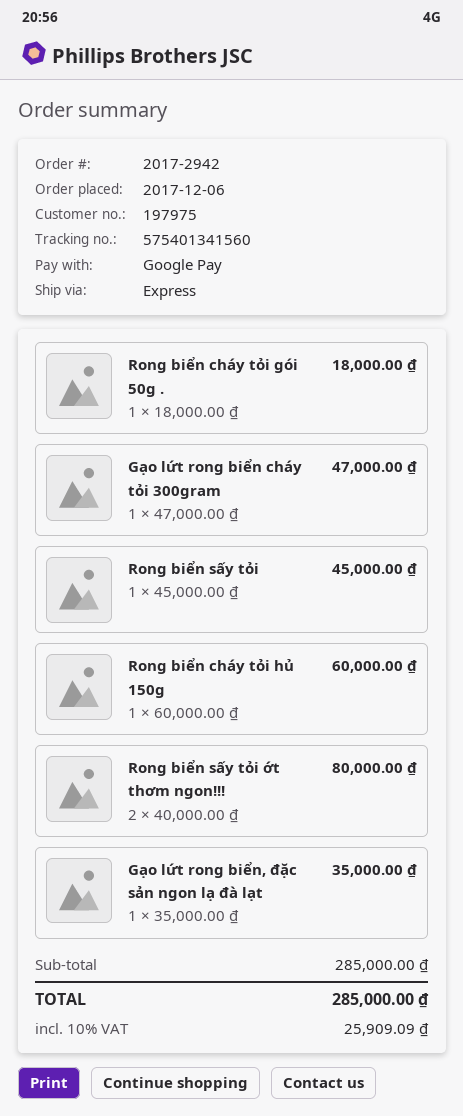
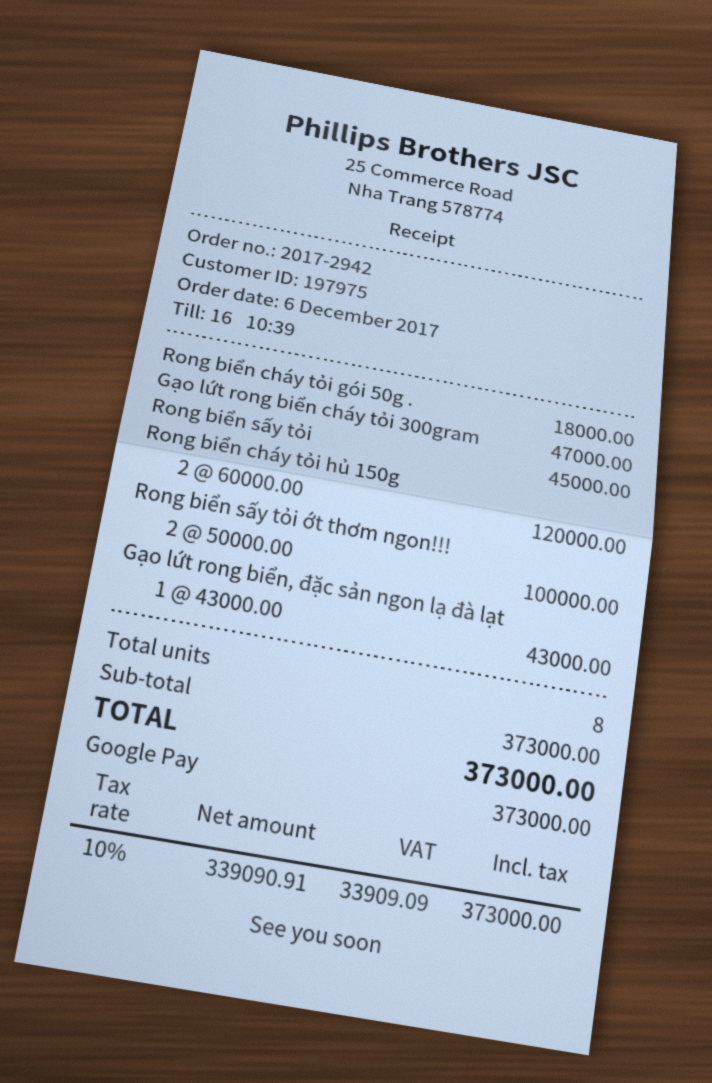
Rong biển cháy tỏi hủ 150g: 1 x 60000.00 = 60000.00 -> 2 x 60000.00 = 120000.00
Rong biển sấy tỏi ớt thơm ngon!!!: 2 x 40000.00 = 80000.00 -> 2 x 50000.00 = 100000.00
Gạo lứt rong biển, đặc sản ngon lạ đà lạt: 1 x 35000.00 = 35000.00 -> 1 x 43000.00 = 43000.00
subtotal: 285000.00 -> 373000.00
tax: 10% = 25909.09 -> 10% = 33909.09
total: 285000.00 -> 373000.00

